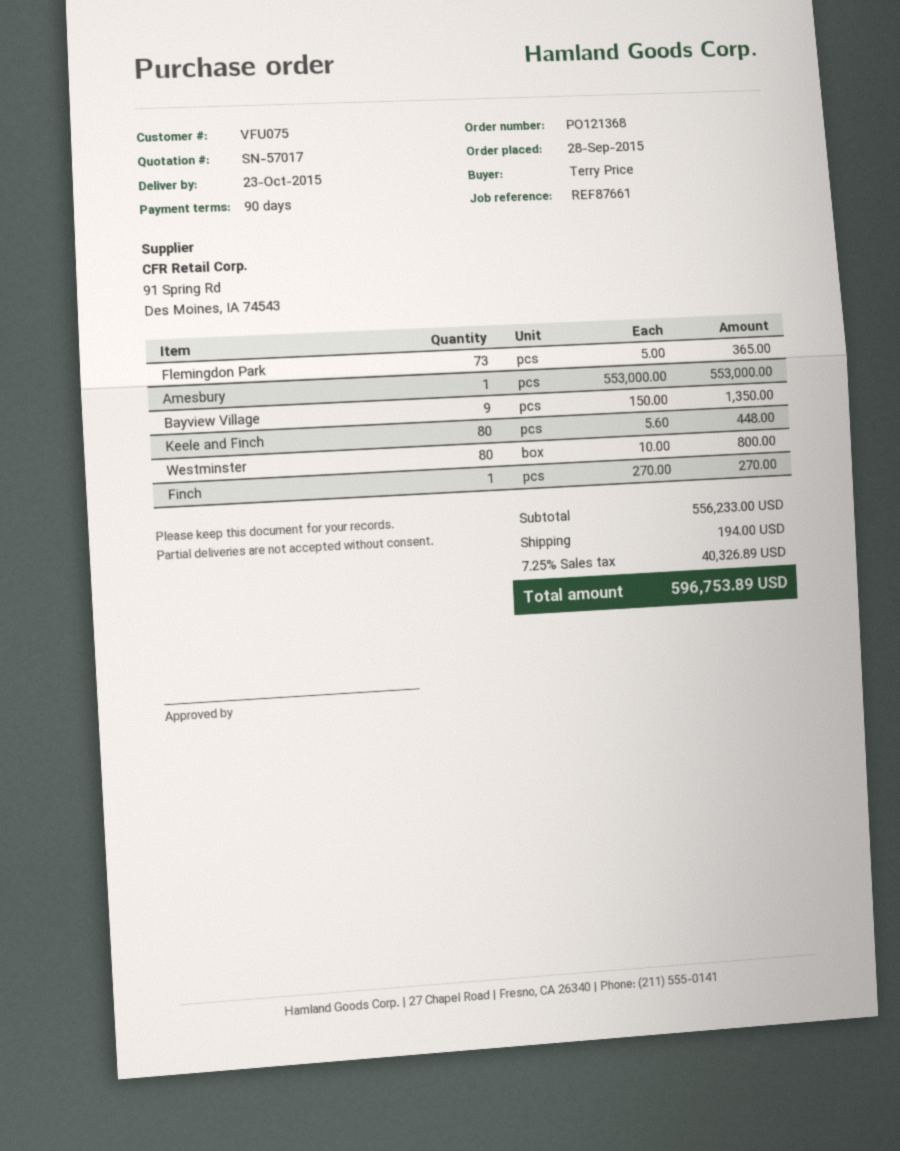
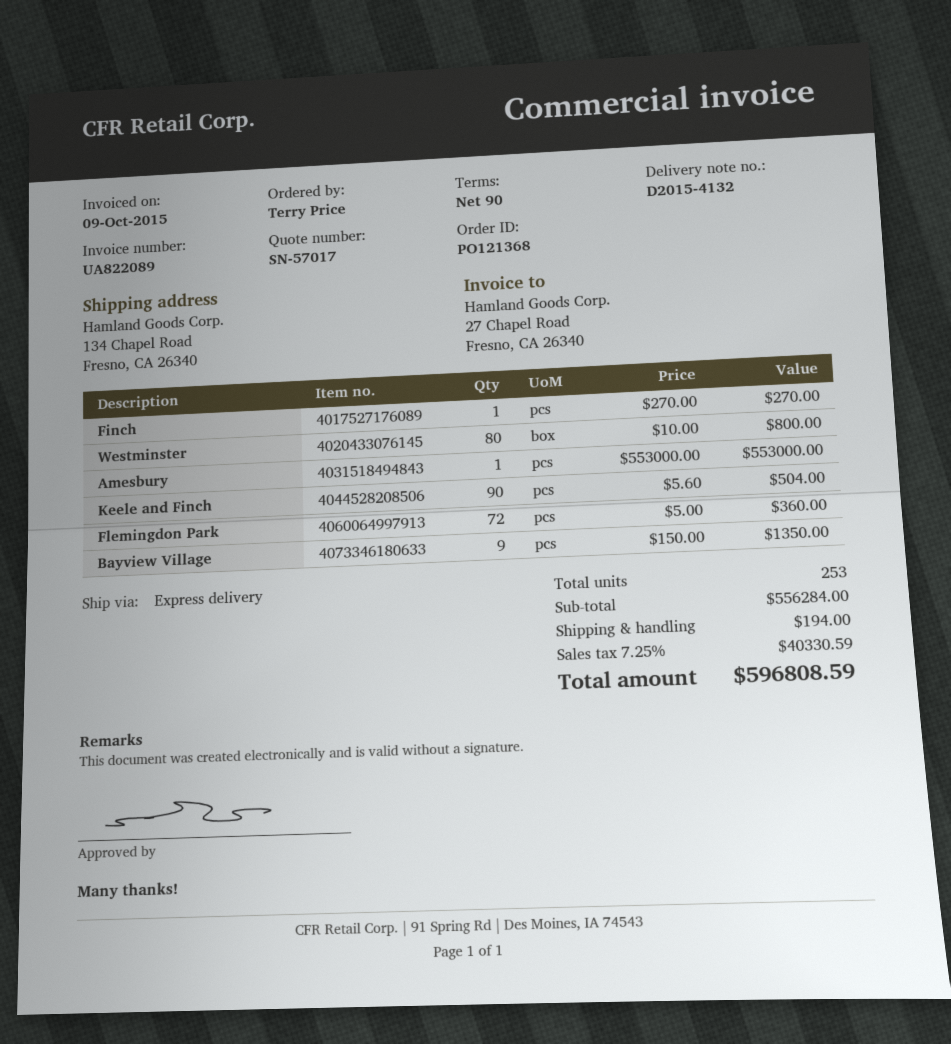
Flemingdon Park: 73 x 5.00 = 365.00 -> 72 x 5.00 = 360.00
Keele and Finch: 80 x 5.60 = 448.00 -> 90 x 5.60 = 504.00
subtotal: 556233.00 -> 556284.00
tax: 7.25% = 40326.89 -> 7.25% = 40330.59
total: 596753.89 -> 596808.59

